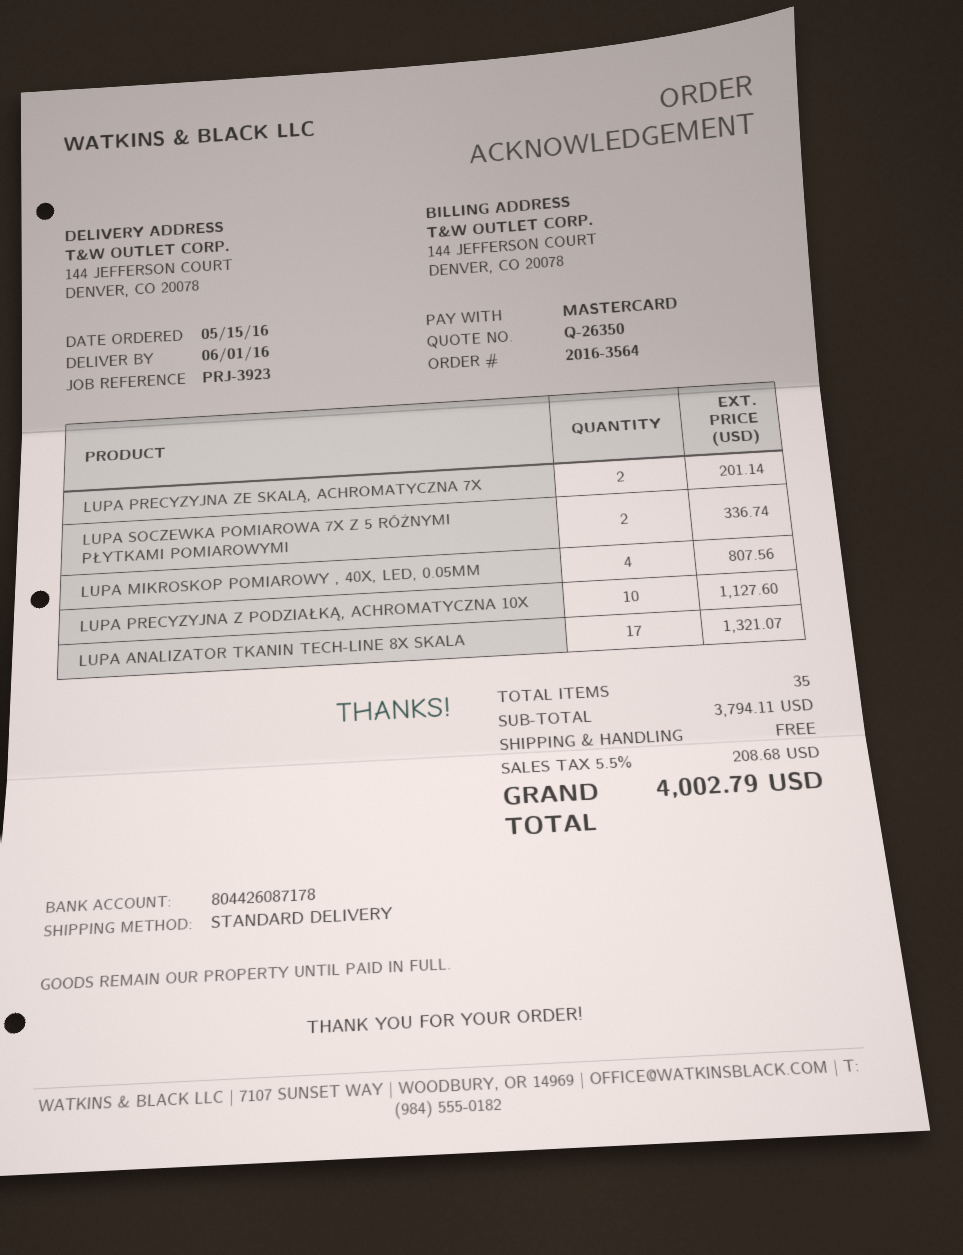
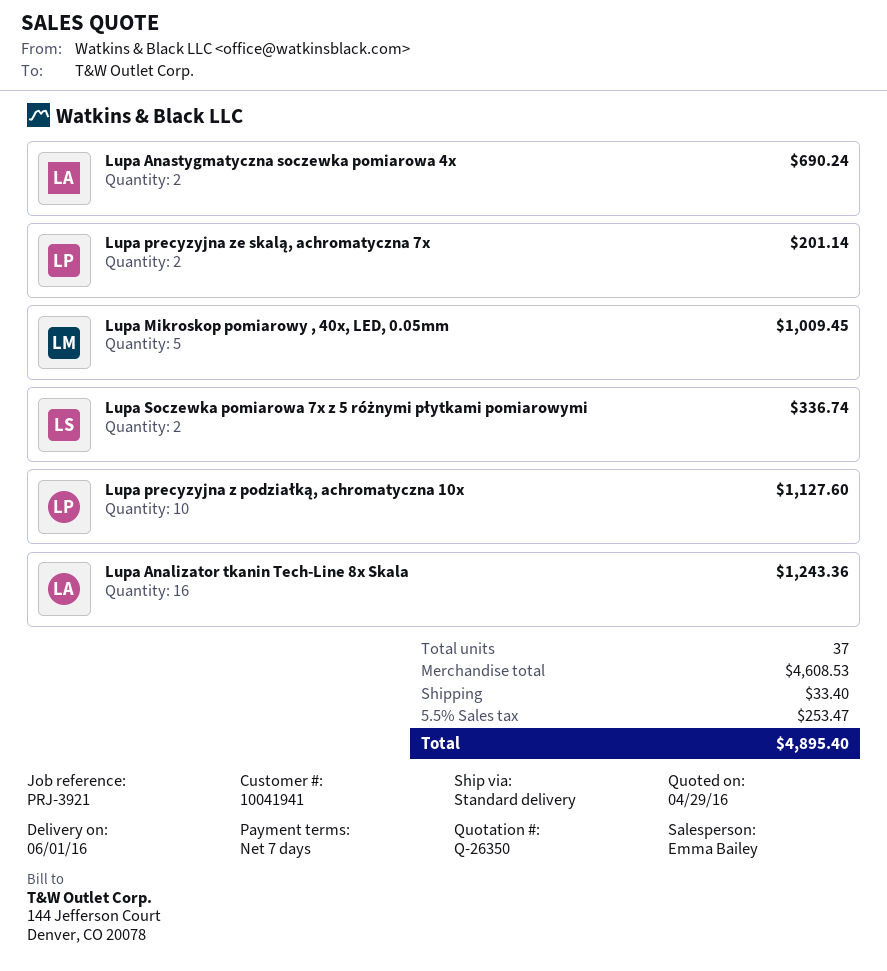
reference: PRJ-3923 -> PRJ-3921
LUPA MIKROSKOP POMIAROWY , 40X, LED, 0.05MM: 4 for 807.56 -> 5 for 1009.45
LUPA ANALIZATOR TKANIN TECH-LINE 8X SKALA: 17 for 1321.07 -> 16 for 1243.36
Lupa Anastygmatyczna soczewka pomiarowa 4x: none -> 2 for 690.24
total quantity: 35 -> 37
subtotal: 3794.11 -> 4608.53
shipping: 0.00 -> 33.40
tax: 5.5% = 208.68 -> 5.5% = 253.47
total: 4002.79 -> 4895.40

